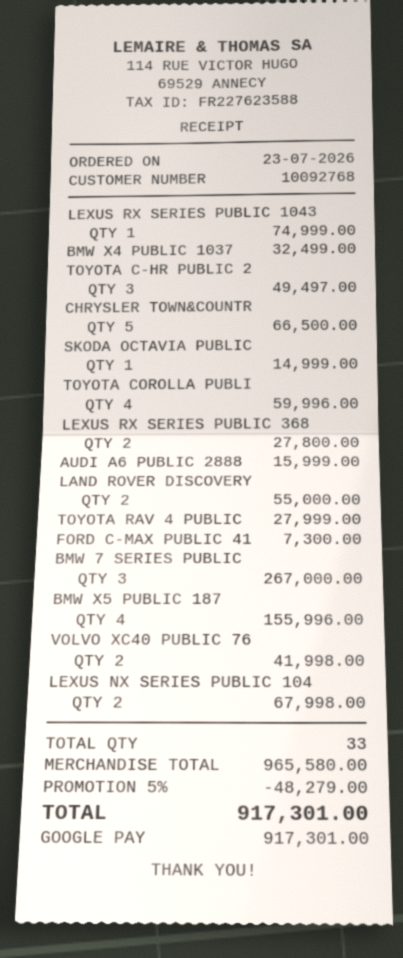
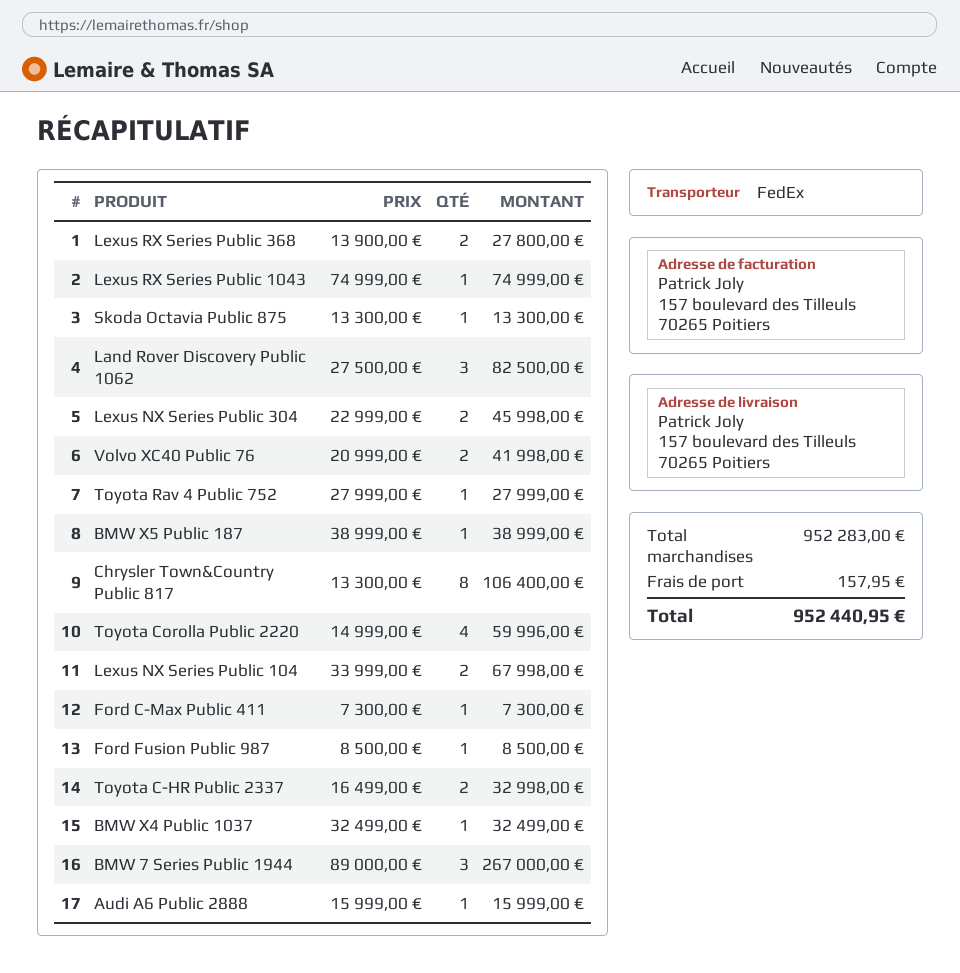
TOYOTA C-HR PUBLIC 2: 3 for 49497.00 -> 2 for 32998.00
CHRYSLER TOWN&COUNTR: 5 for 66500.00 -> 8 for 106400.00
SKODA OCTAVIA PUBLIC: 1 for 14999.00 -> 1 for 13300.00
LAND ROVER DISCOVERY: 2 for 55000.00 -> 3 for 82500.00
BMW X5 PUBLIC 187: 4 for 155996.00 -> 1 for 38999.00
Lexus NX Series Public 304: none -> 2 for 45998.00
Ford Fusion Public 987: none -> 1 for 8500.00
subtotal: 965580.00 -> 952283.00
discount: 5% = 48279.00 -> none
shipping: none -> 157.95
total: 917301.00 -> 952440.95

